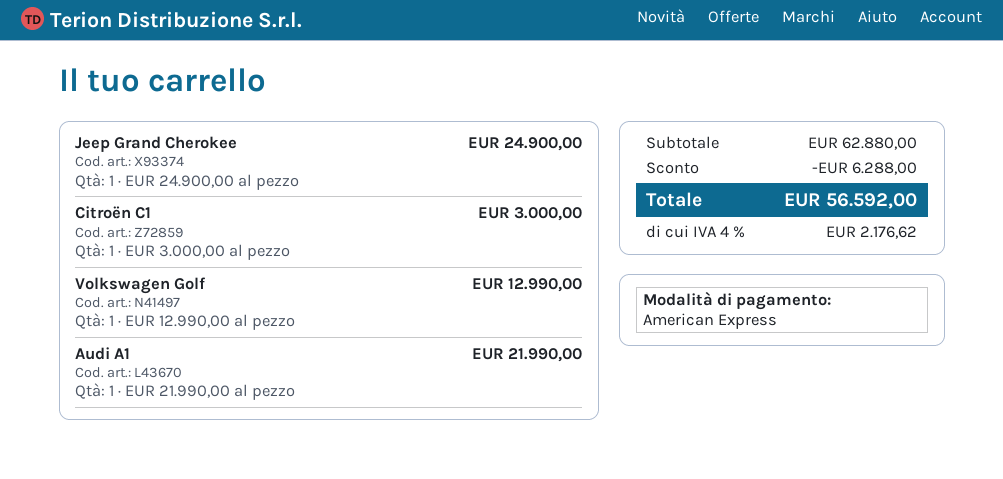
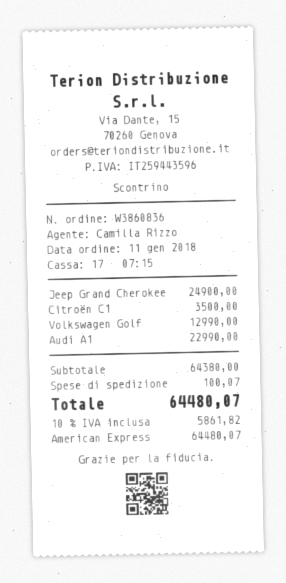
Citroën C1: 1 x 3000.00 = 3000.00 -> 1 x 3500.00 = 3500.00
Audi A1: 1 x 21990.00 = 21990.00 -> 1 x 22990.00 = 22990.00
subtotal: 62880.00 -> 64380.00
discount: 6288.00 -> none
shipping: none -> 100.07
tax: 4% = 2176.62 -> 10% = 5861.82
total: 56592.00 -> 64480.07

